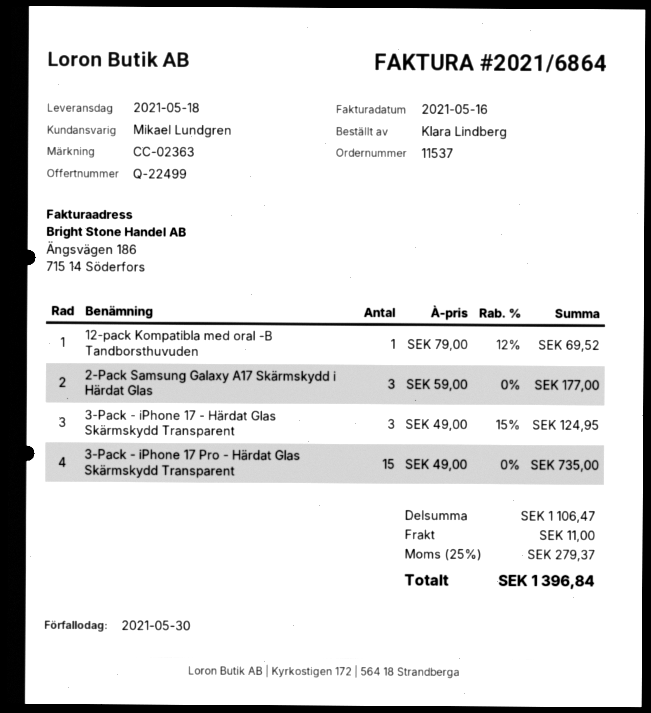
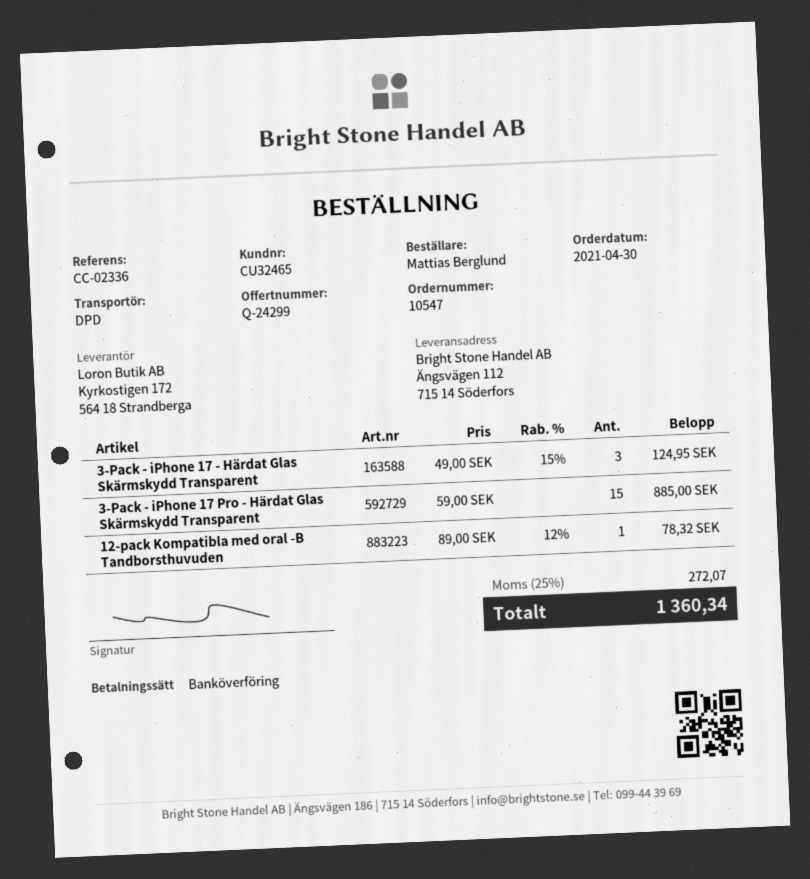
quote number: Q-22499 -> Q-24299
order number: 11537 -> 10547
reference: CC-02363 -> CC-02336
ordered by: Klara Lindberg -> Mattias Berglund
12-pack Kompatibla med oral -B Tandborsthuvuden: 1 x 79.00 - 12% = 69.52 -> 1 x 89.00 - 12% = 78.32
2-Pack Samsung Galaxy A17 Skärmskydd i Härdat Glas: 3 x 59.00 = 177.00 -> none
3-Pack - iPhone 17 Pro - Härdat Glas Skärmskydd Transparent: 15 x 49.00 = 735.00 -> 15 x 59.00 = 885.00
shipping: 11.00 -> none
tax: 25% = 279.37 -> 25% = 272.07
total: 1396.84 -> 1360.34

